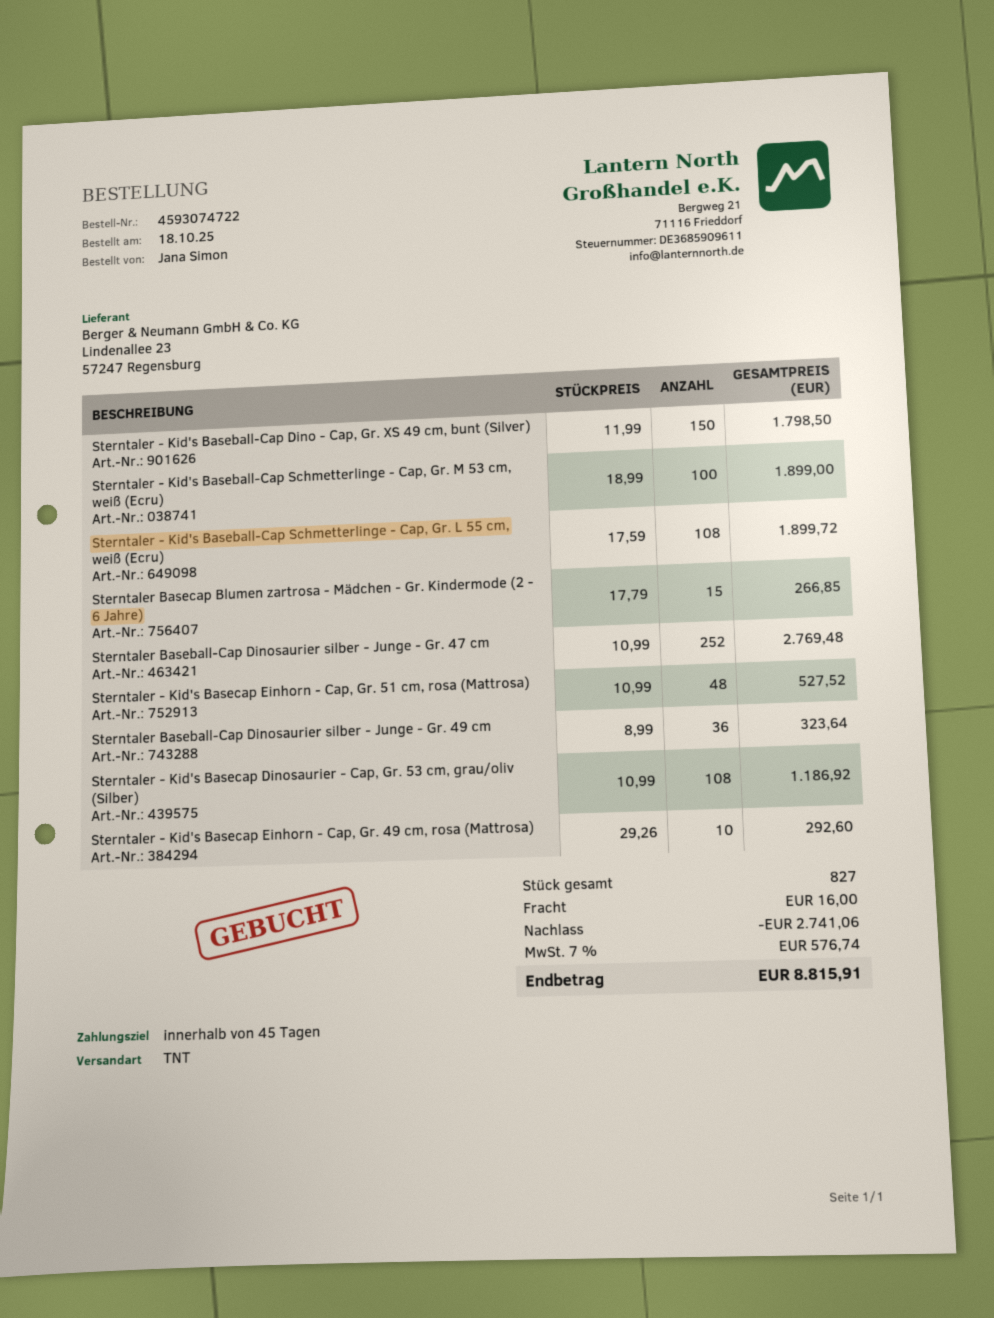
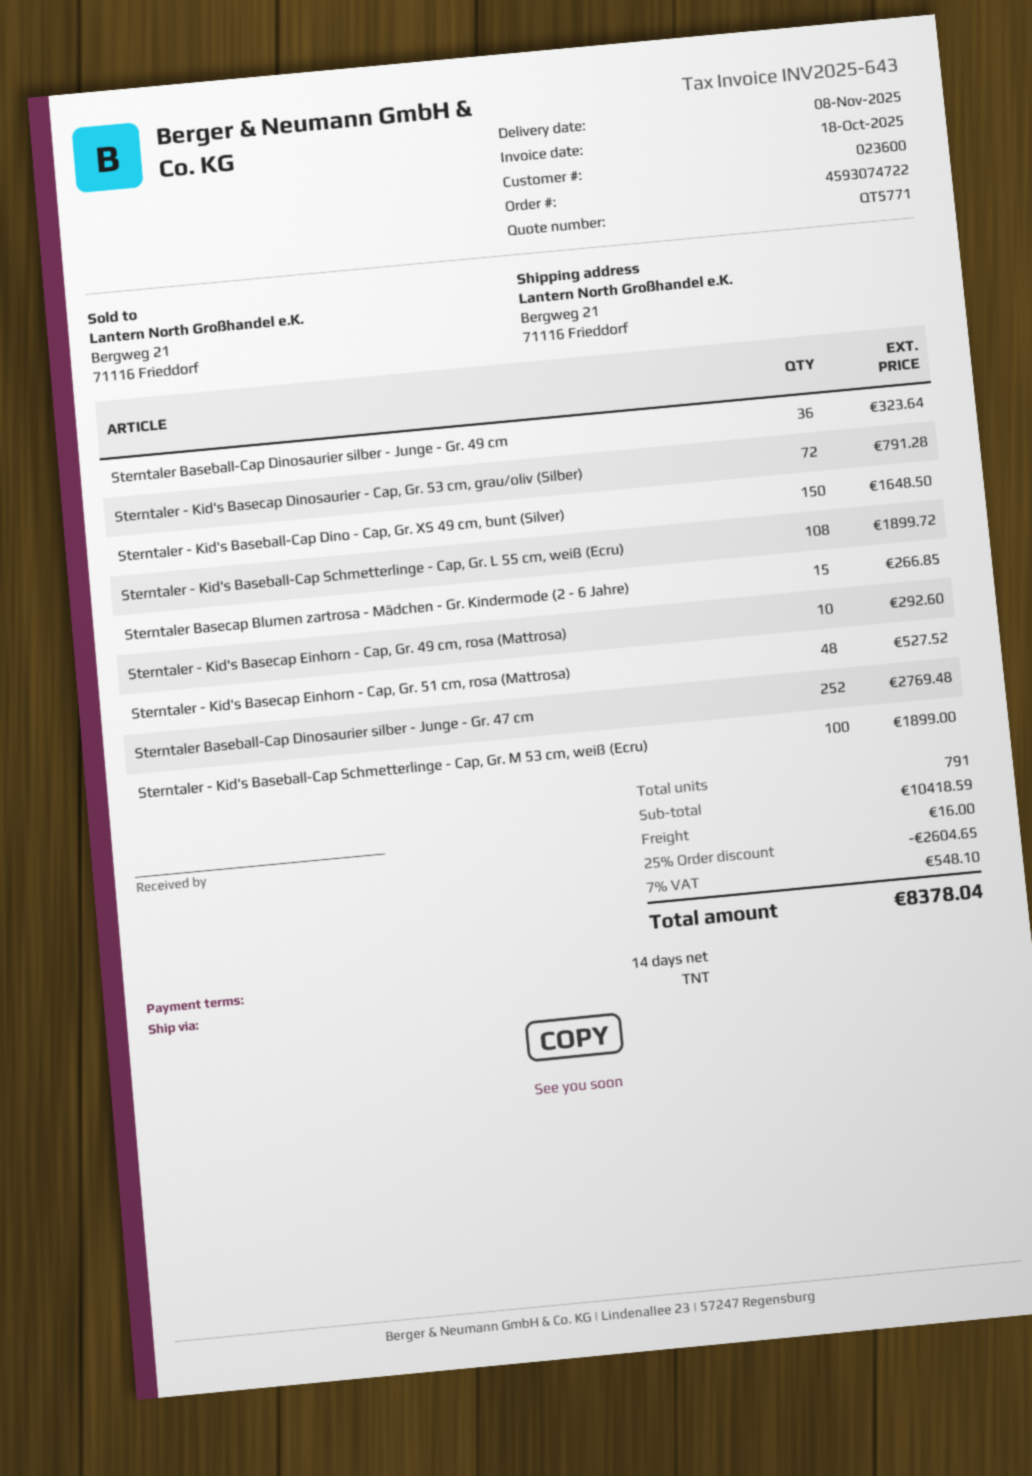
payment terms: 45 days -> 14 days
Sterntaler - Kid's Baseball-Cap Dino - Cap, Gr. XS 49 cm, bunt (Silver): 150 for 1798.50 -> 150 for 1648.50
Sterntaler - Kid's Basecap Dinosaurier - Cap, Gr. 53 cm, grau/oliv (Silber): 108 for 1186.92 -> 72 for 791.28
total quantity: 827 -> 791
discount: 2741.06 -> 2604.65
tax: 7% = 576.74 -> 7% = 548.10
total: 8815.91 -> 8378.04

